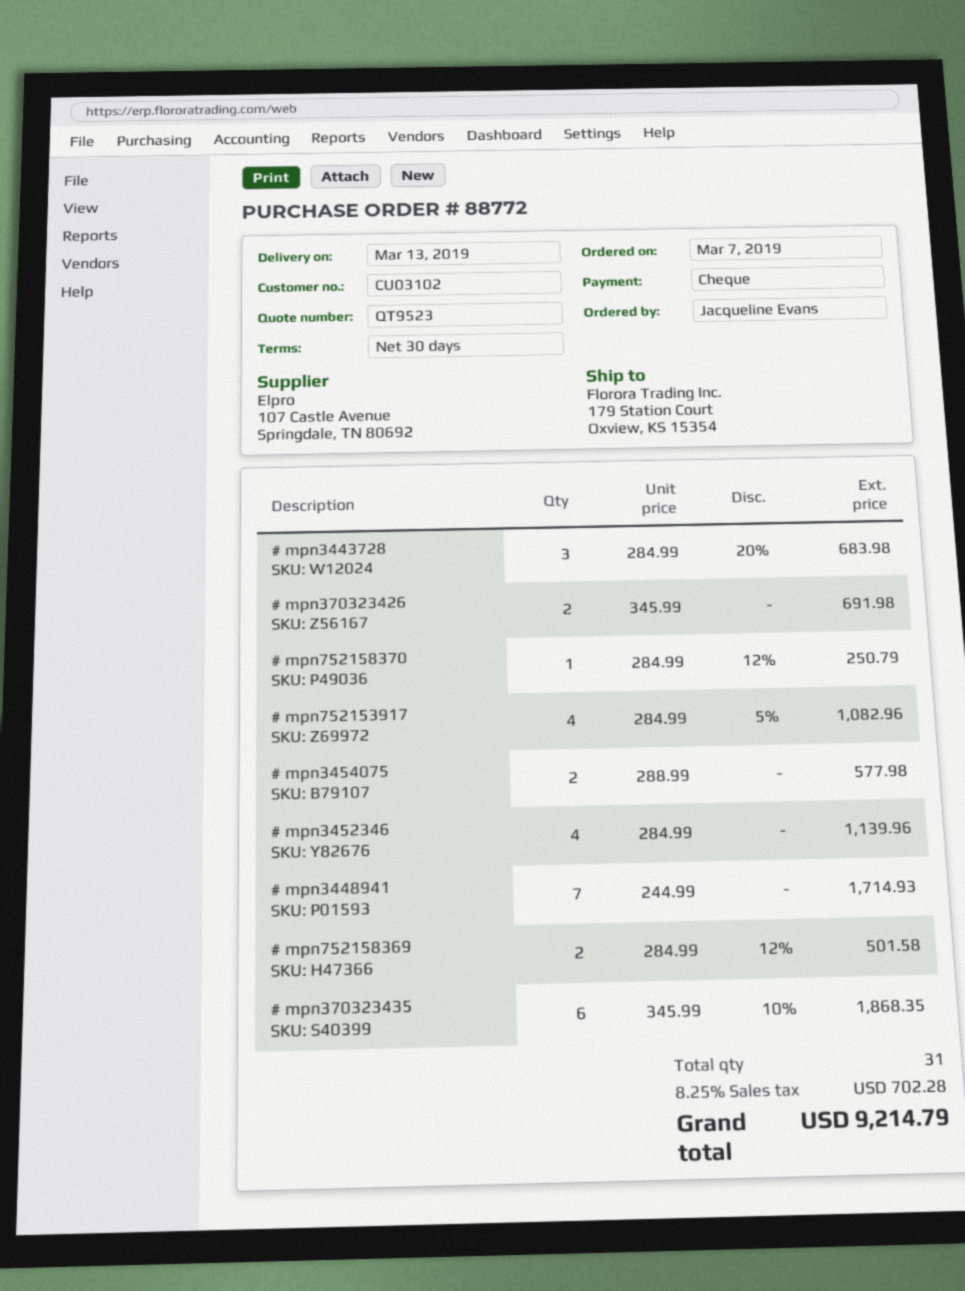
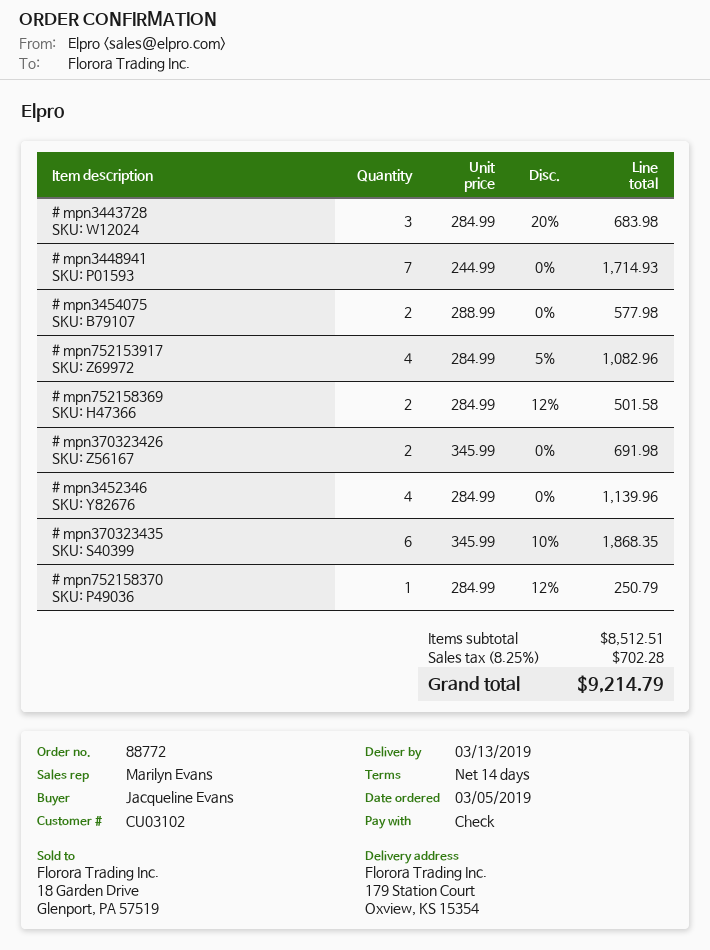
order date: 2019-03-07 -> 2019-03-05
payment terms: 30 days -> 14 days

